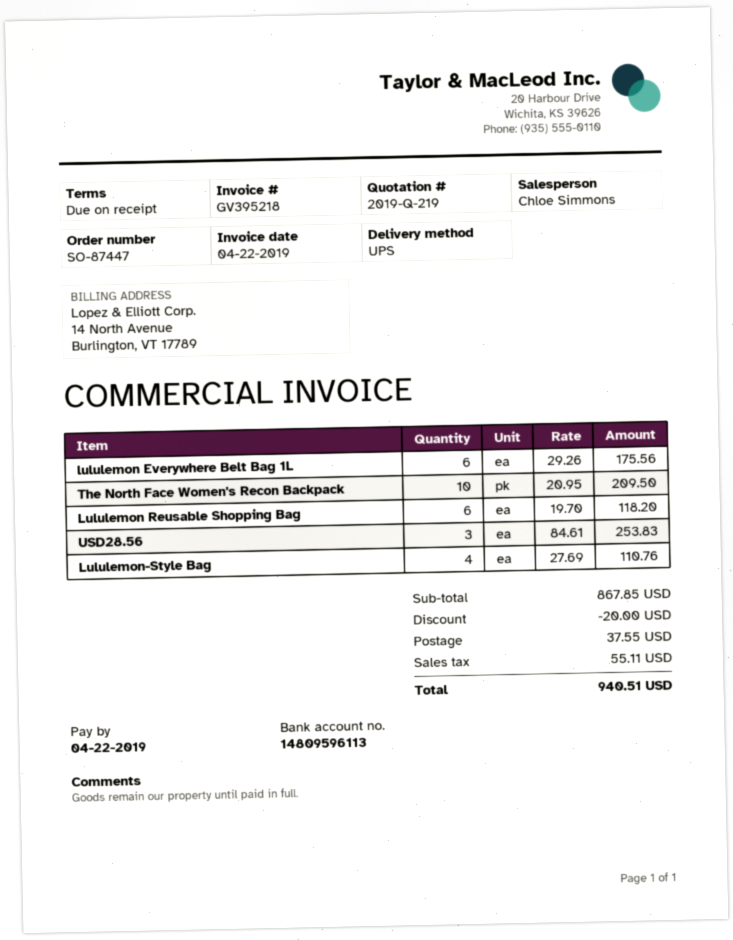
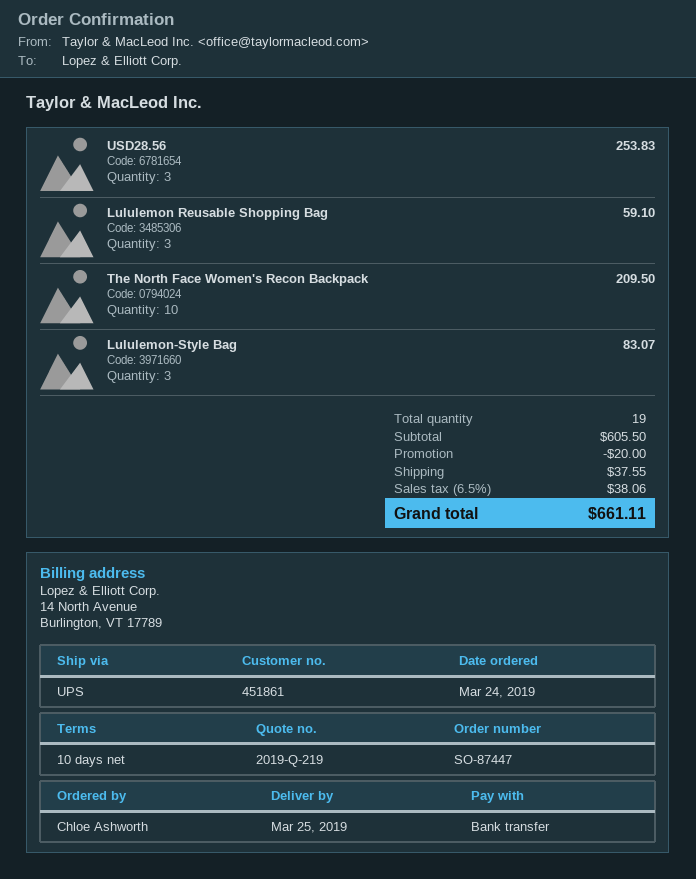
payment terms: on receipt -> 10 days
lululemon Everywhere Belt Bag 1L: 6 for 175.56 -> none
Lululemon Reusable Shopping Bag: 6 for 118.20 -> 3 for 59.10
Lululemon-Style Bag: 4 for 110.76 -> 3 for 83.07
subtotal: 867.85 -> 605.50
tax: 55.11 -> 38.06
total: 940.51 -> 661.11

